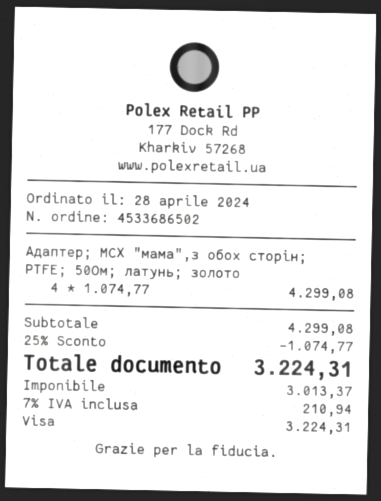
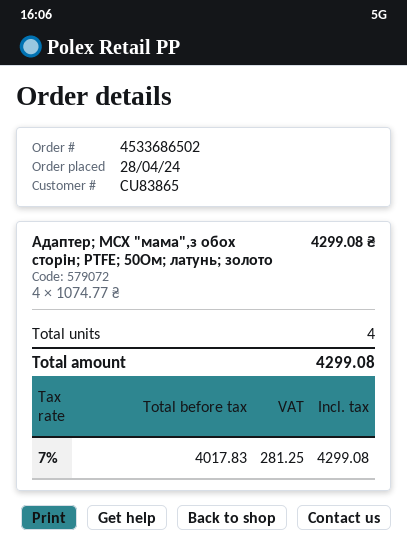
discount: 25% = 1074.77 -> none
net: 3013.37 -> 4017.83
tax: 7% = 210.94 -> 7% = 281.25
total: 3224.31 -> 4299.08

